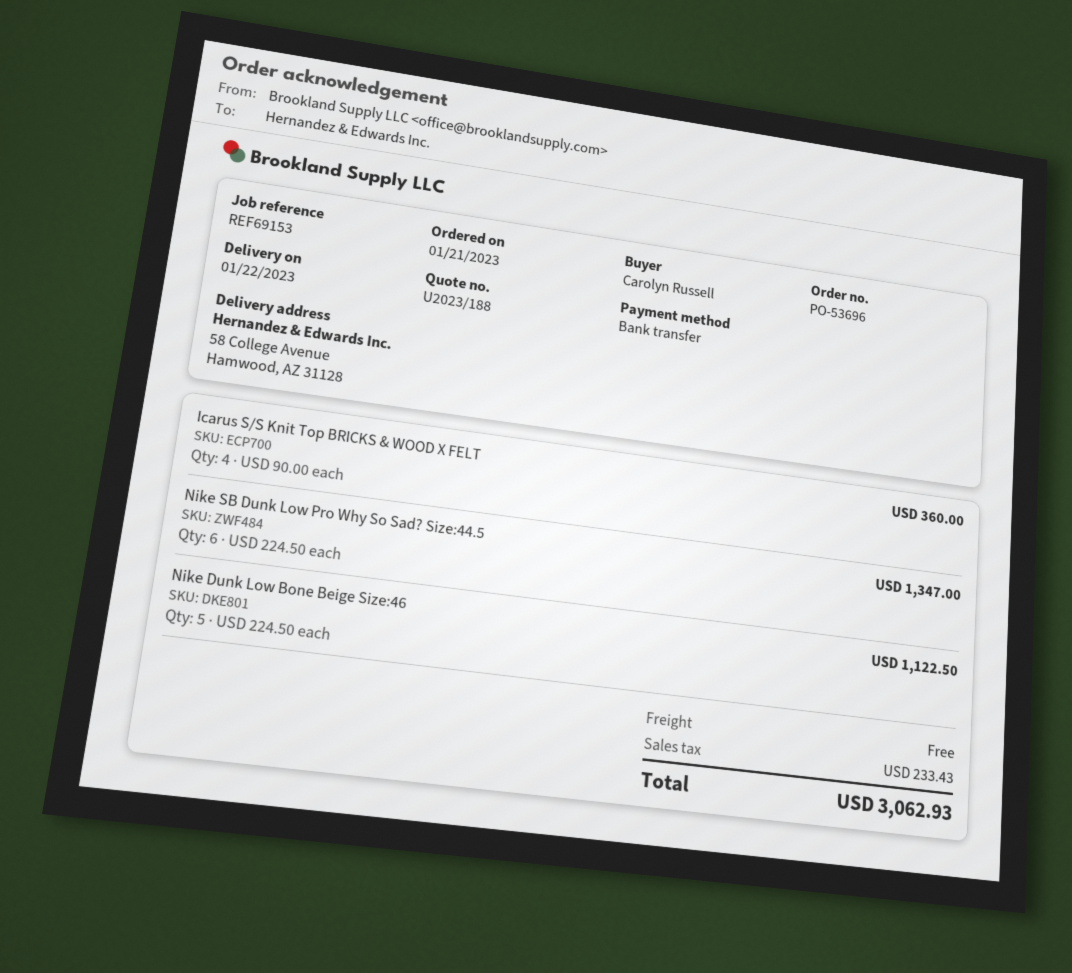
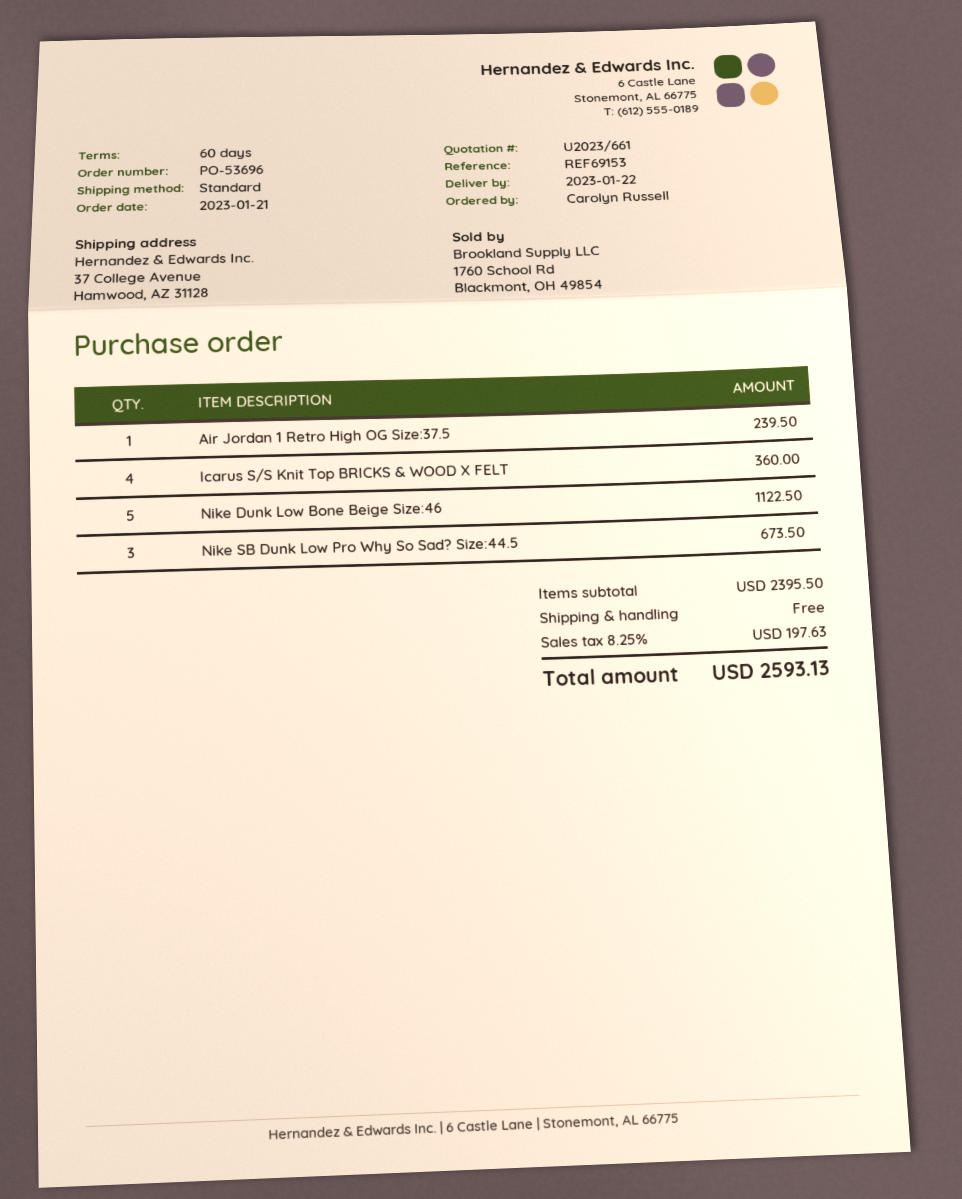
quote number: U2023/188 -> U2023/661
ship to: 58 College Avenue, Hamwood, AZ 31128 -> 37 College Avenue, Hamwood, AZ 31128
Nike SB Dunk Low Pro Why So Sad? Size:44.5: 6 for 1347.00 -> 3 for 673.50
Air Jordan 1 Retro High OG Size:37.5: none -> 1 for 239.50
tax: 233.43 -> 197.63
total: 3062.93 -> 2593.13

